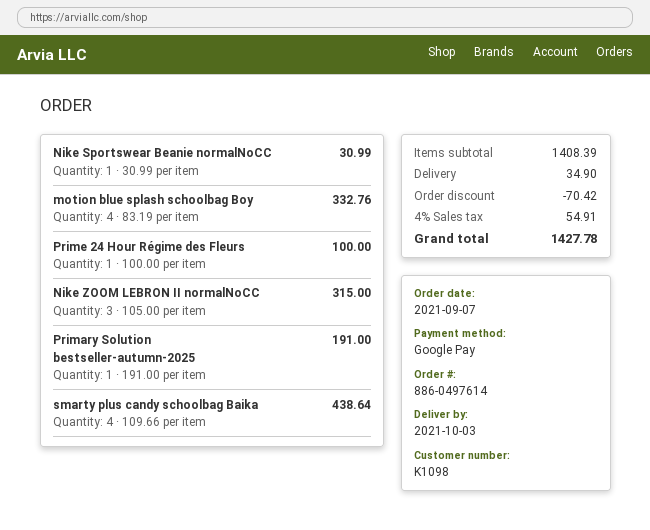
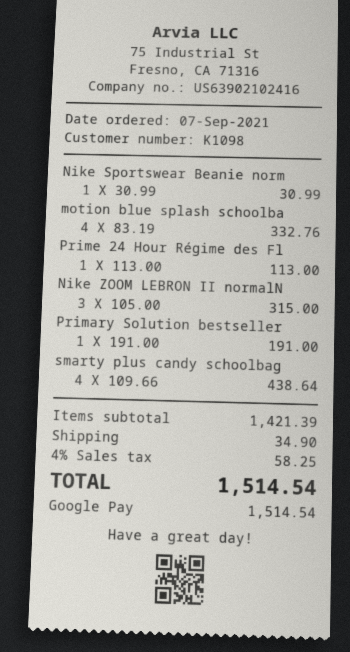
Prime 24 Hour Régime des Fleurs: 1 x 100.00 = 100.00 -> 1 x 113.00 = 113.00
subtotal: 1408.39 -> 1421.39
discount: 70.42 -> none
tax: 4% = 54.91 -> 4% = 58.25
total: 1427.78 -> 1514.54

